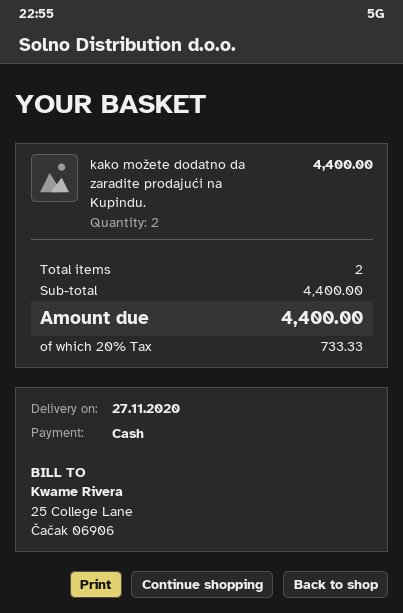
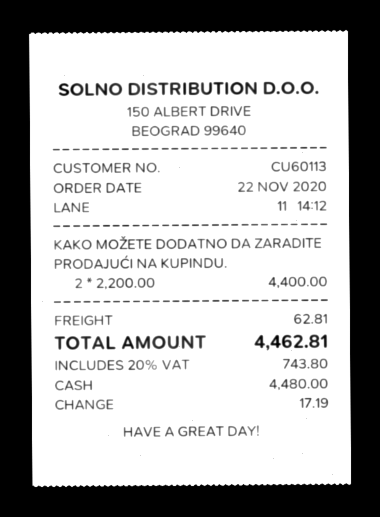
shipping: none -> 62.81
tax: 20% = 733.33 -> 20% = 743.80
total: 4400.00 -> 4462.81

